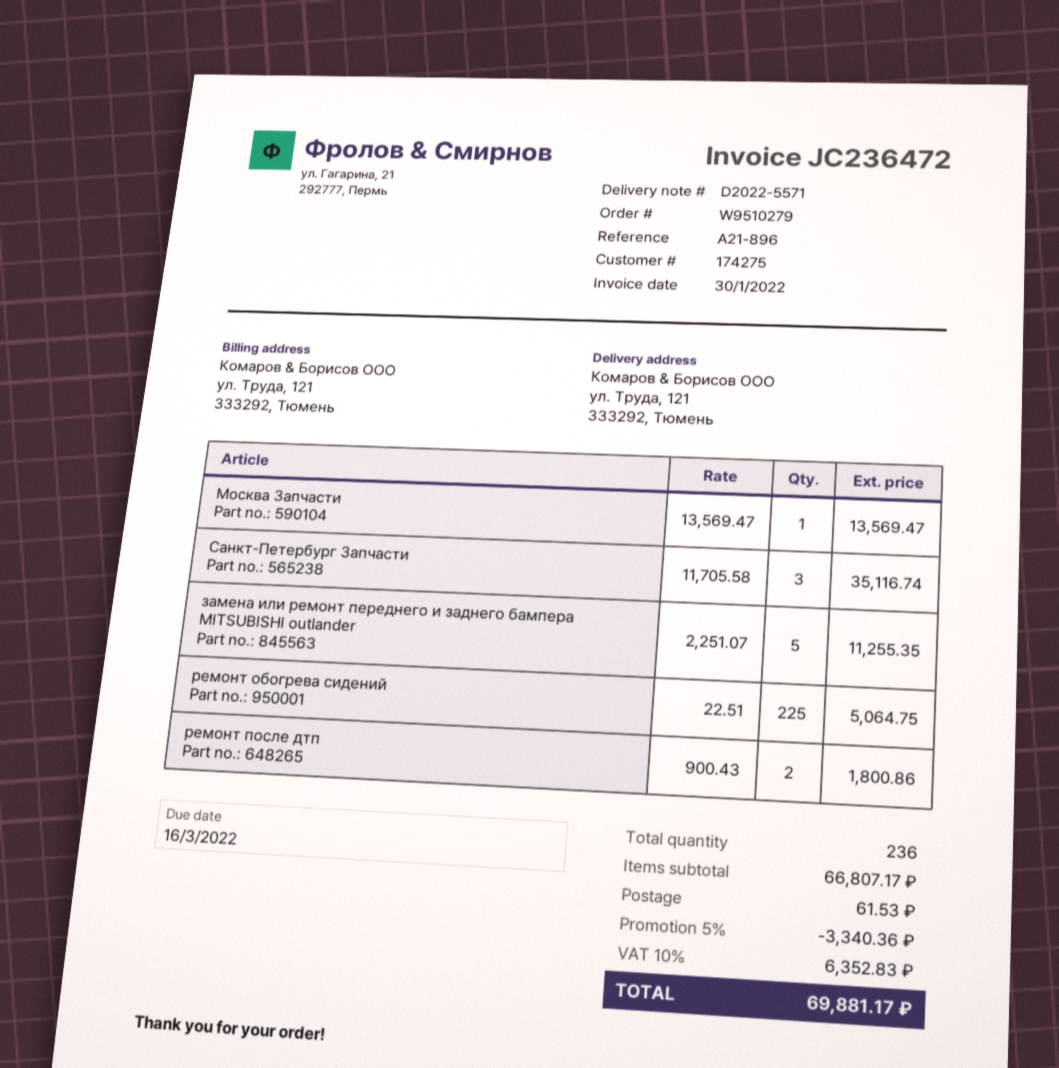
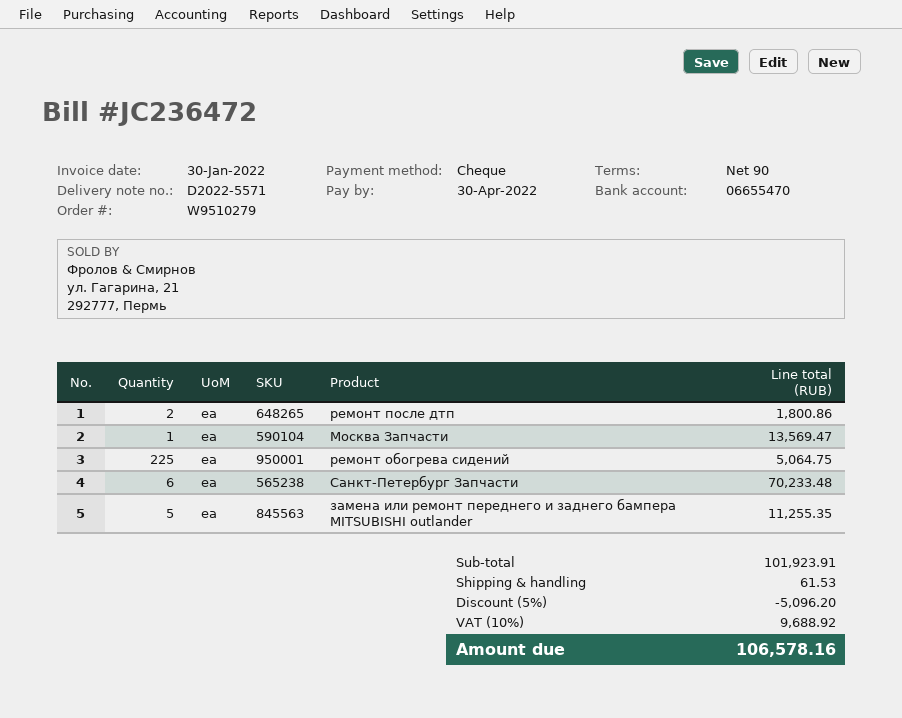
due date: 2022-03-16 -> 2022-04-30
Санкт-Петербург Запчасти: 3 for 35116.74 -> 6 for 70233.48
subtotal: 66807.17 -> 101923.91
discount: 5% = 3340.36 -> 5% = 5096.20
tax: 10% = 6352.83 -> 10% = 9688.92
total: 69881.17 -> 106578.16

